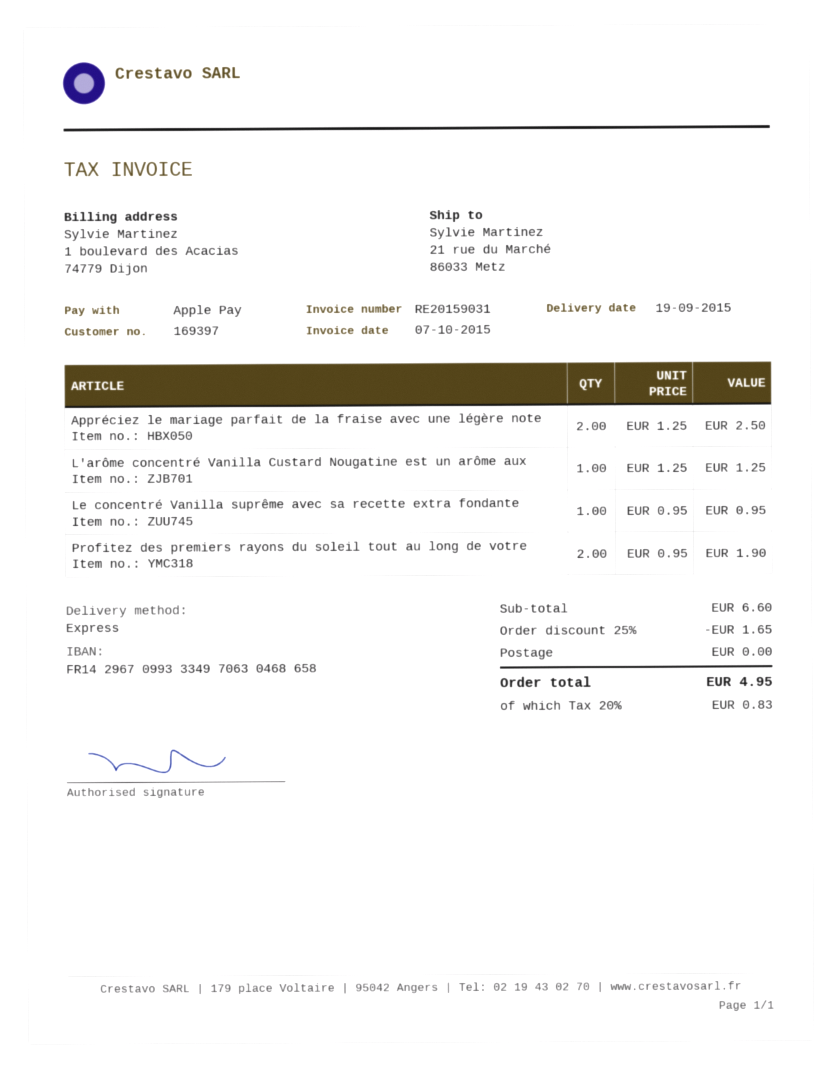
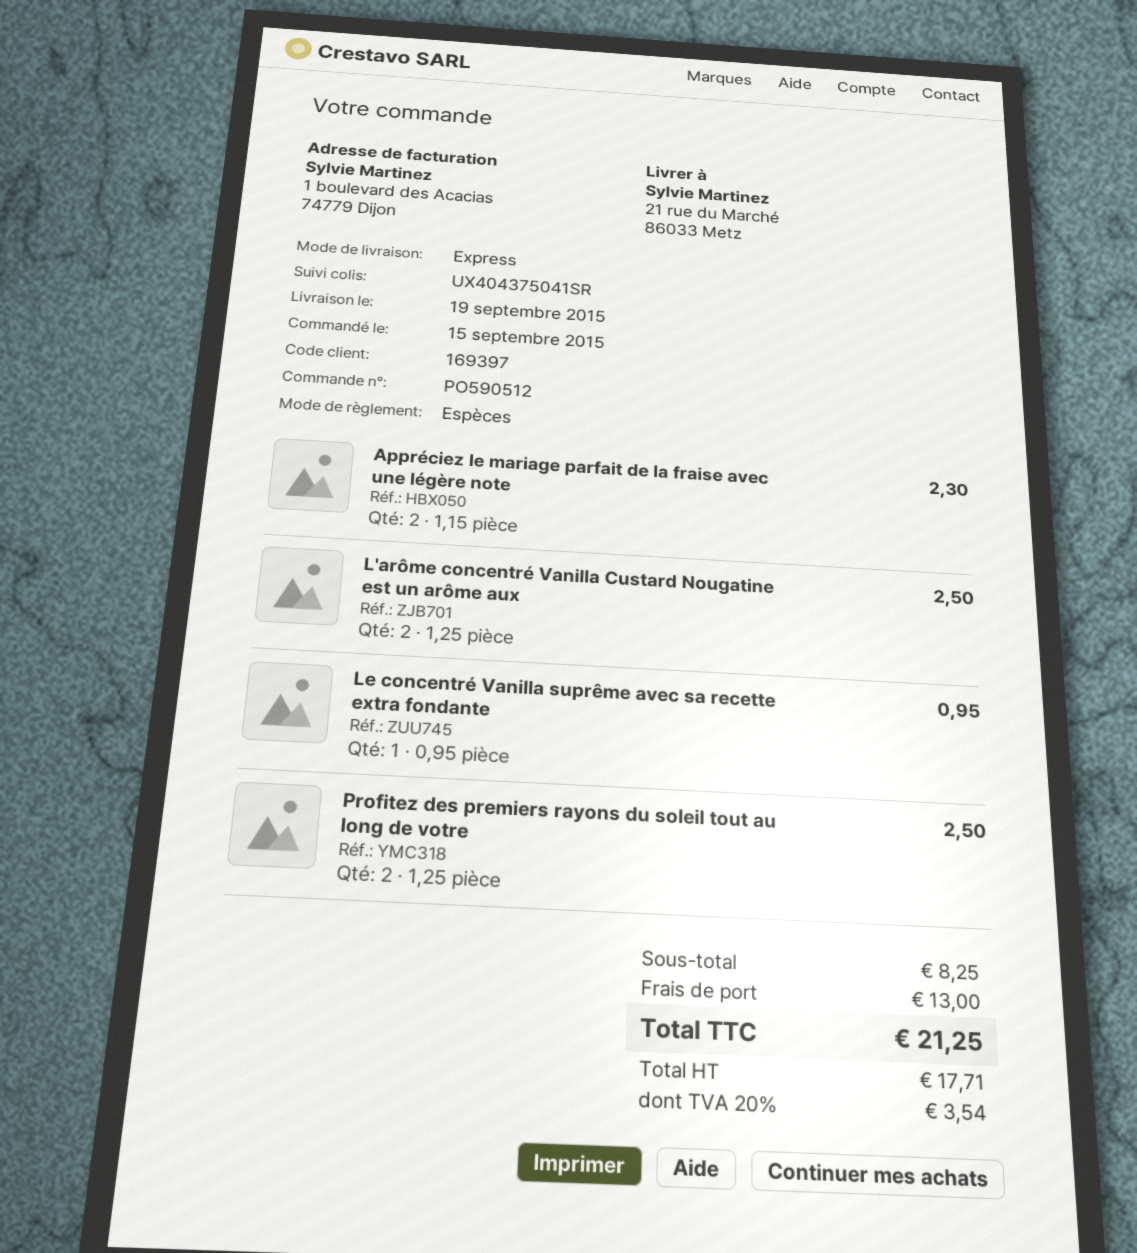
payment method: Apple Pay -> cash
Appréciez le mariage parfait de la fraise avec une légère note: 2 x 1.25 = 2.50 -> 2 x 1.15 = 2.30
L'arôme concentré Vanilla Custard Nougatine est un arôme aux: 1 x 1.25 = 1.25 -> 2 x 1.25 = 2.50
Profitez des premiers rayons du soleil tout au long de votre: 2 x 0.95 = 1.90 -> 2 x 1.25 = 2.50
subtotal: 6.60 -> 8.25
discount: 25% = 1.65 -> none
shipping: 0.00 -> 13.00
tax: 20% = 0.83 -> 20% = 3.54
total: 4.95 -> 21.25

